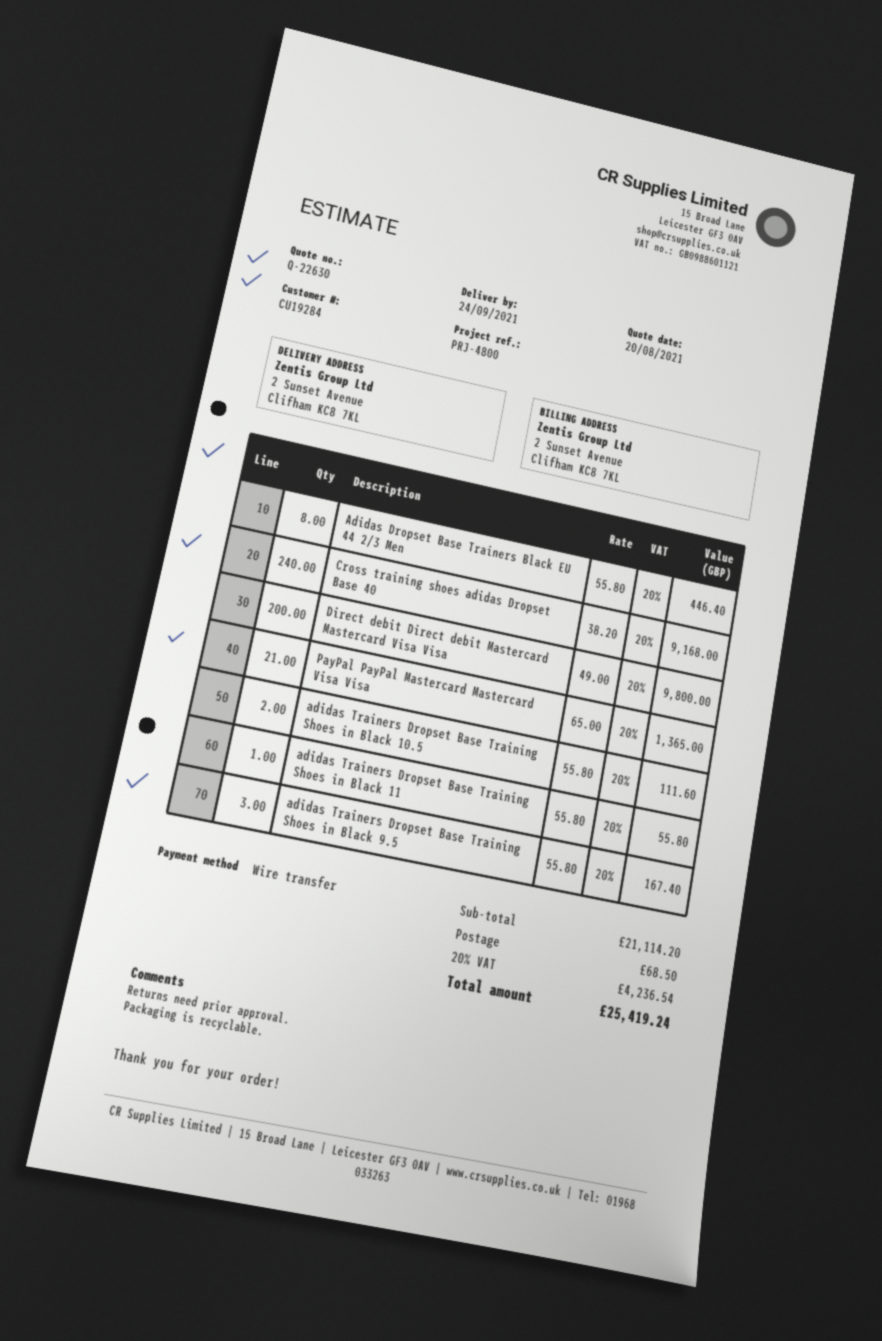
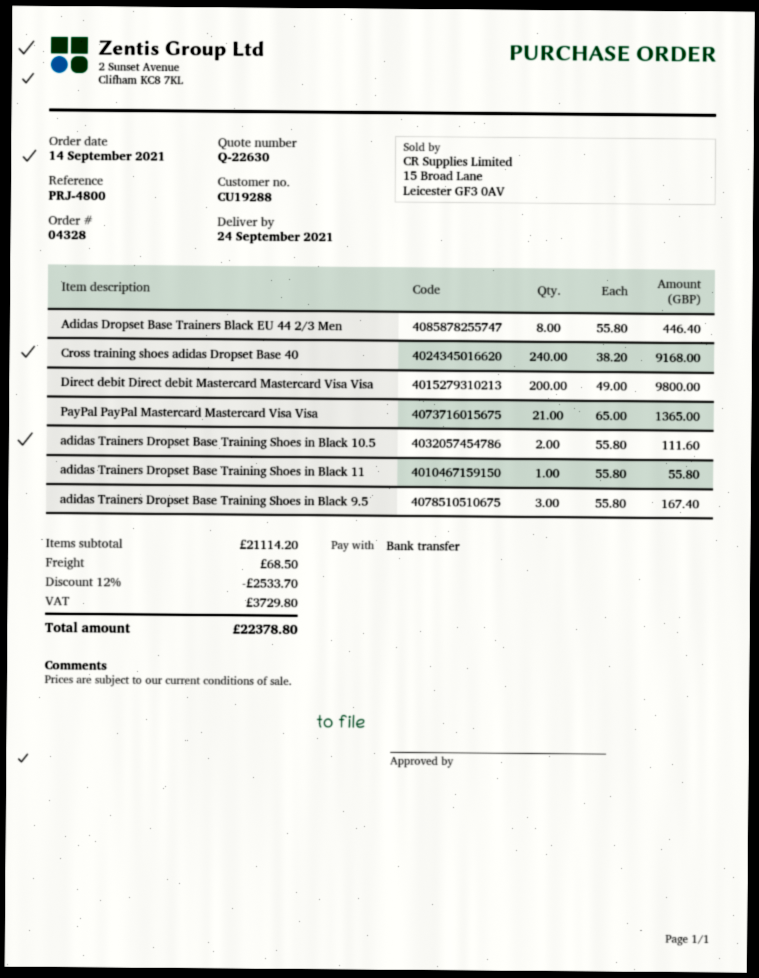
customer number: CU19284 -> CU19288
discount: none -> 12% = 2533.70
tax: 4236.54 -> 3729.80
total: 25419.24 -> 22378.80

